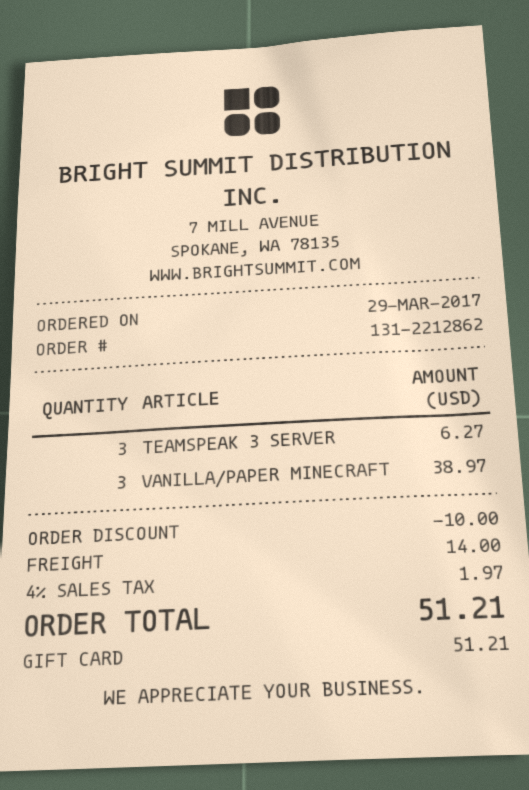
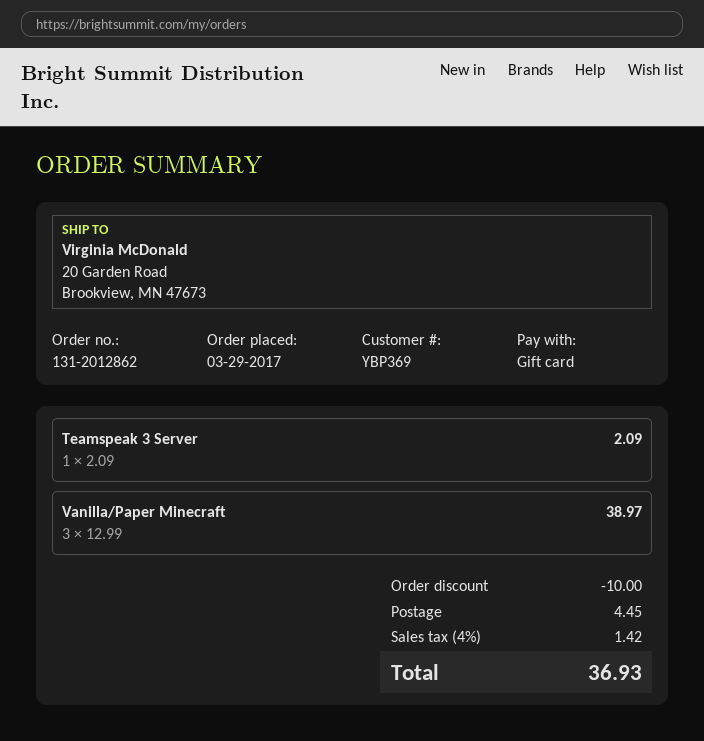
order number: 131-2212862 -> 131-2012862
TEAMSPEAK 3 SERVER: 3 for 6.27 -> 1 for 2.09
shipping: 14.00 -> 4.45
tax: 4% = 1.97 -> 4% = 1.42
total: 51.21 -> 36.93

